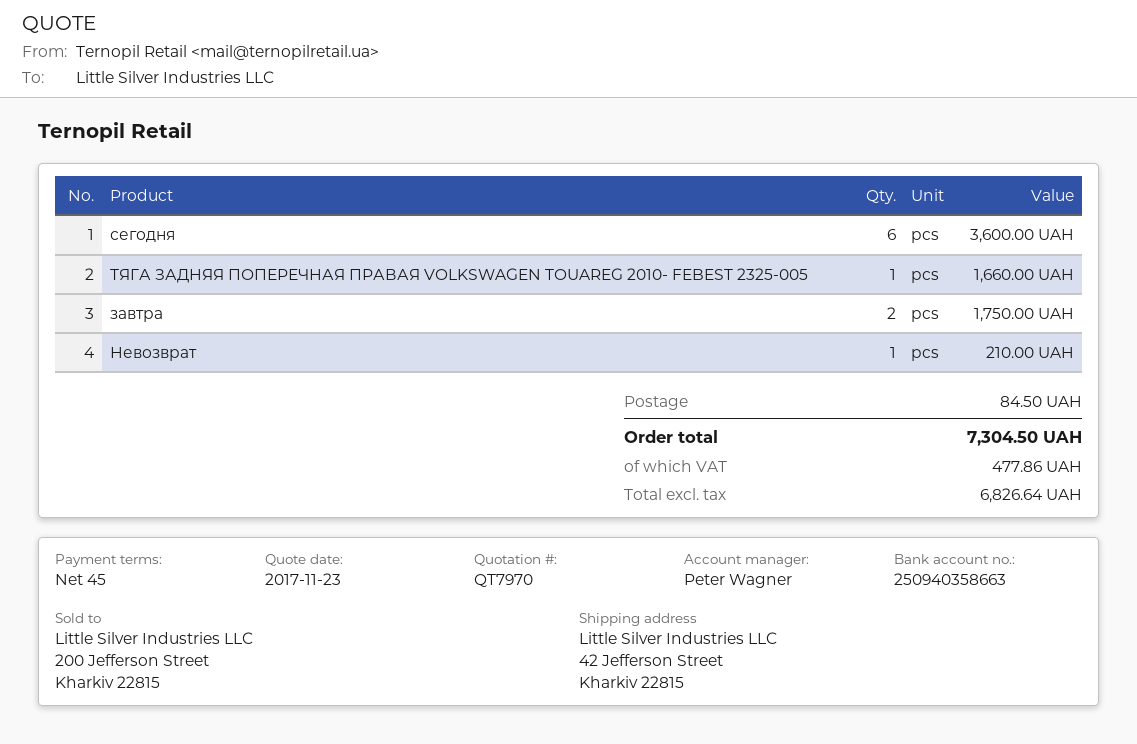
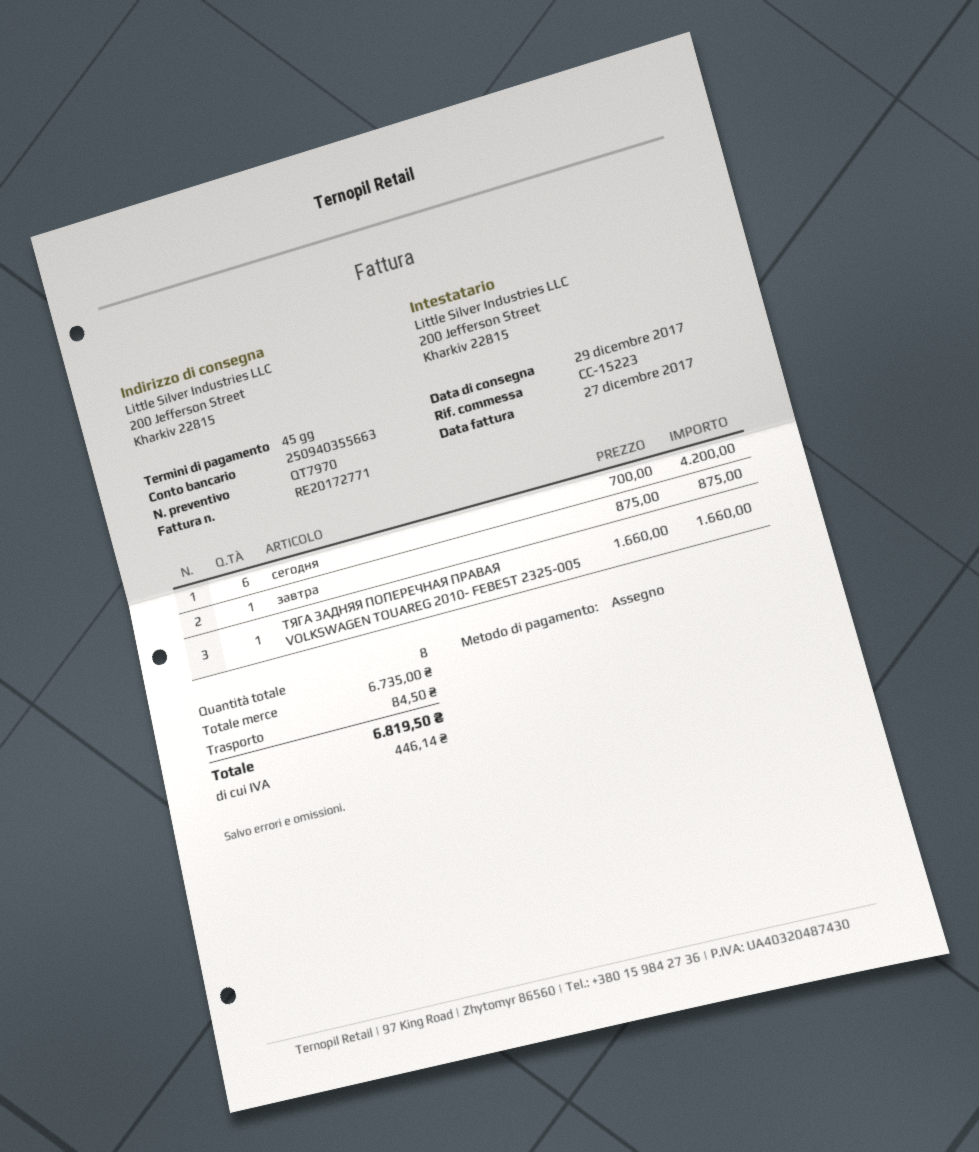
bank account: 250940358663 -> 250940355663
ship to: 42 Jefferson Street, Kharkiv 22815 -> 200 Jefferson Street, Kharkiv 22815
сегодня: 6 for 3600.00 -> 6 for 4200.00
завтра: 2 for 1750.00 -> 1 for 875.00
Невозврат: 1 for 210.00 -> none
tax: 477.86 -> 446.14
total: 7304.50 -> 6819.50

